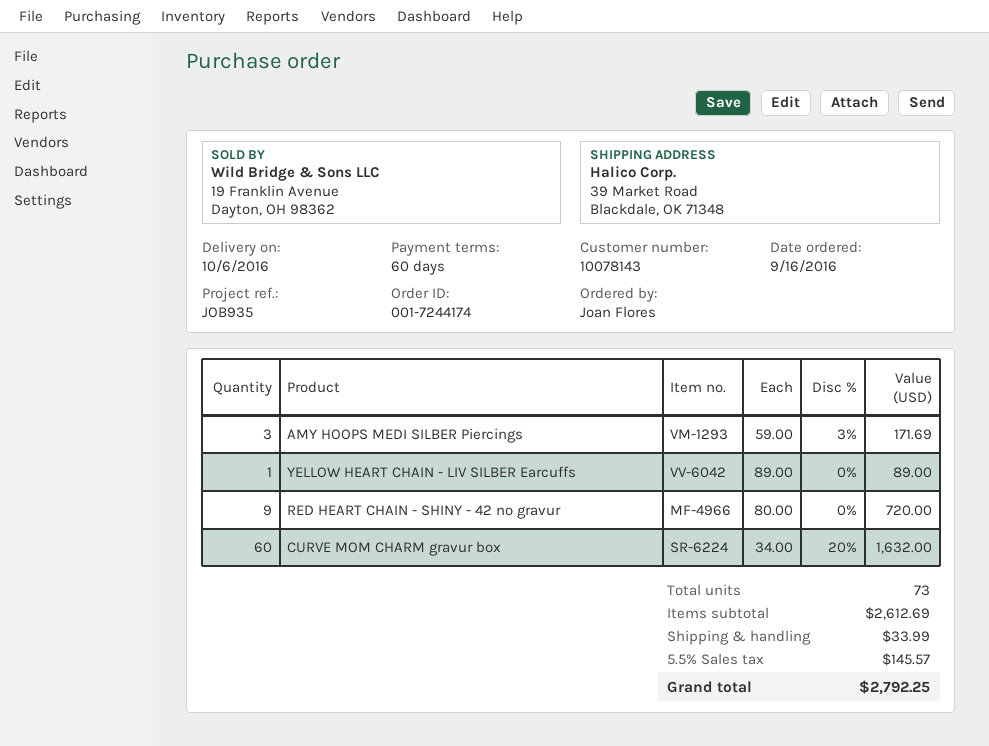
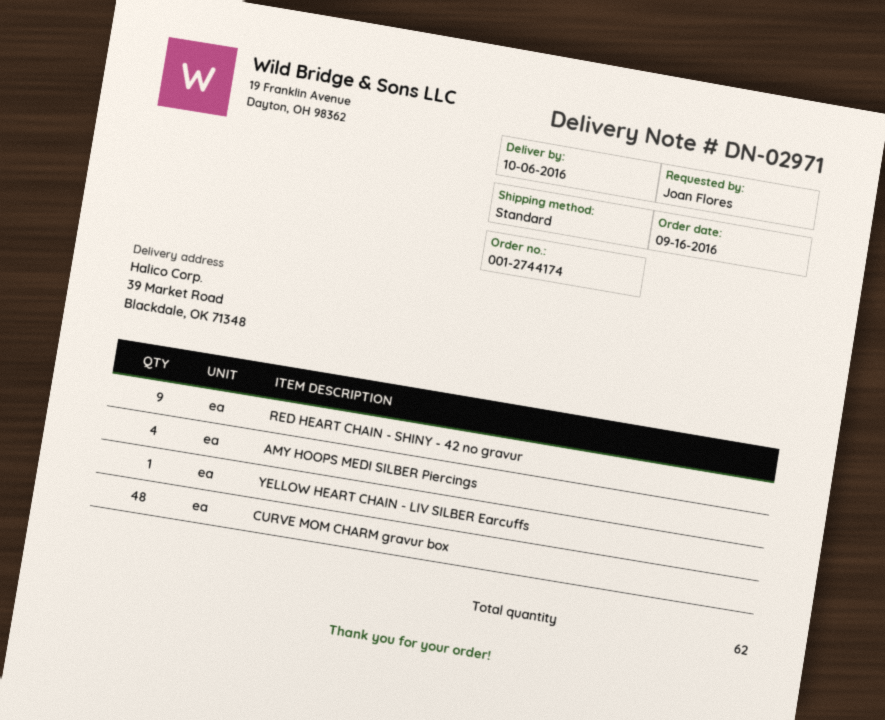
order number: 001-7244174 -> 001-2744174
AMY HOOPS MEDI SILBER Piercings: 3 -> 4
CURVE MOM CHARM gravur box: 60 -> 48
total quantity: 73 -> 62

